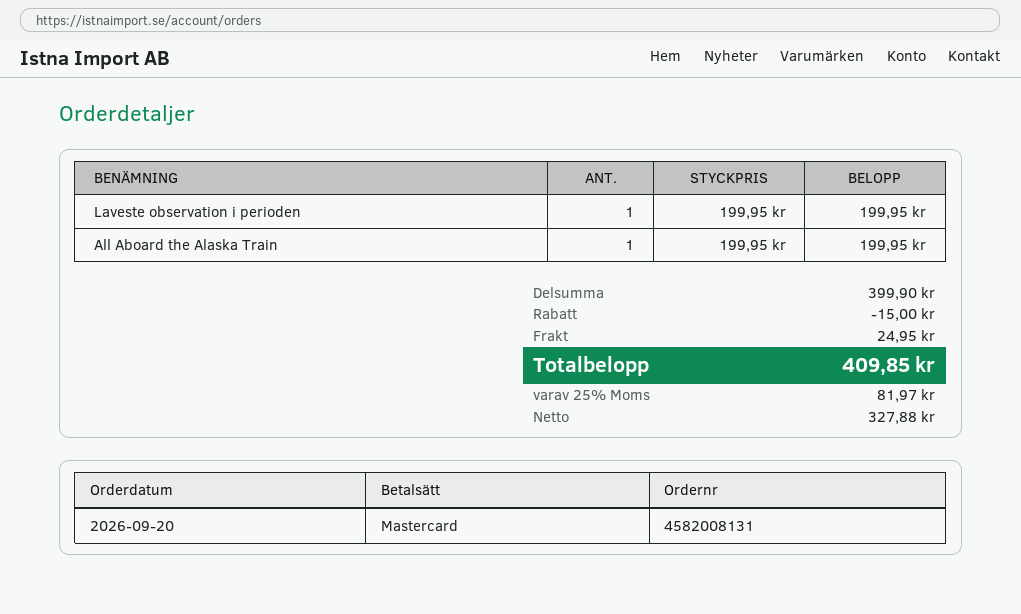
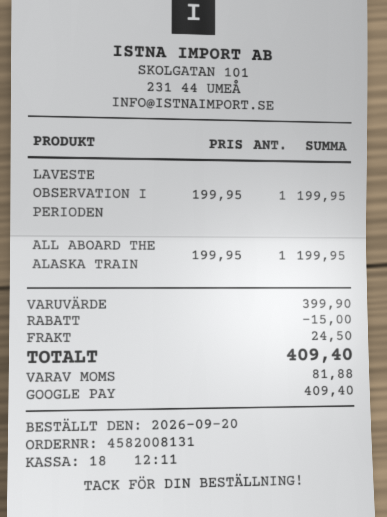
payment method: Mastercard -> Google Pay
shipping: 24.95 -> 24.50
tax: 81.97 -> 81.88
total: 409.85 -> 409.40

